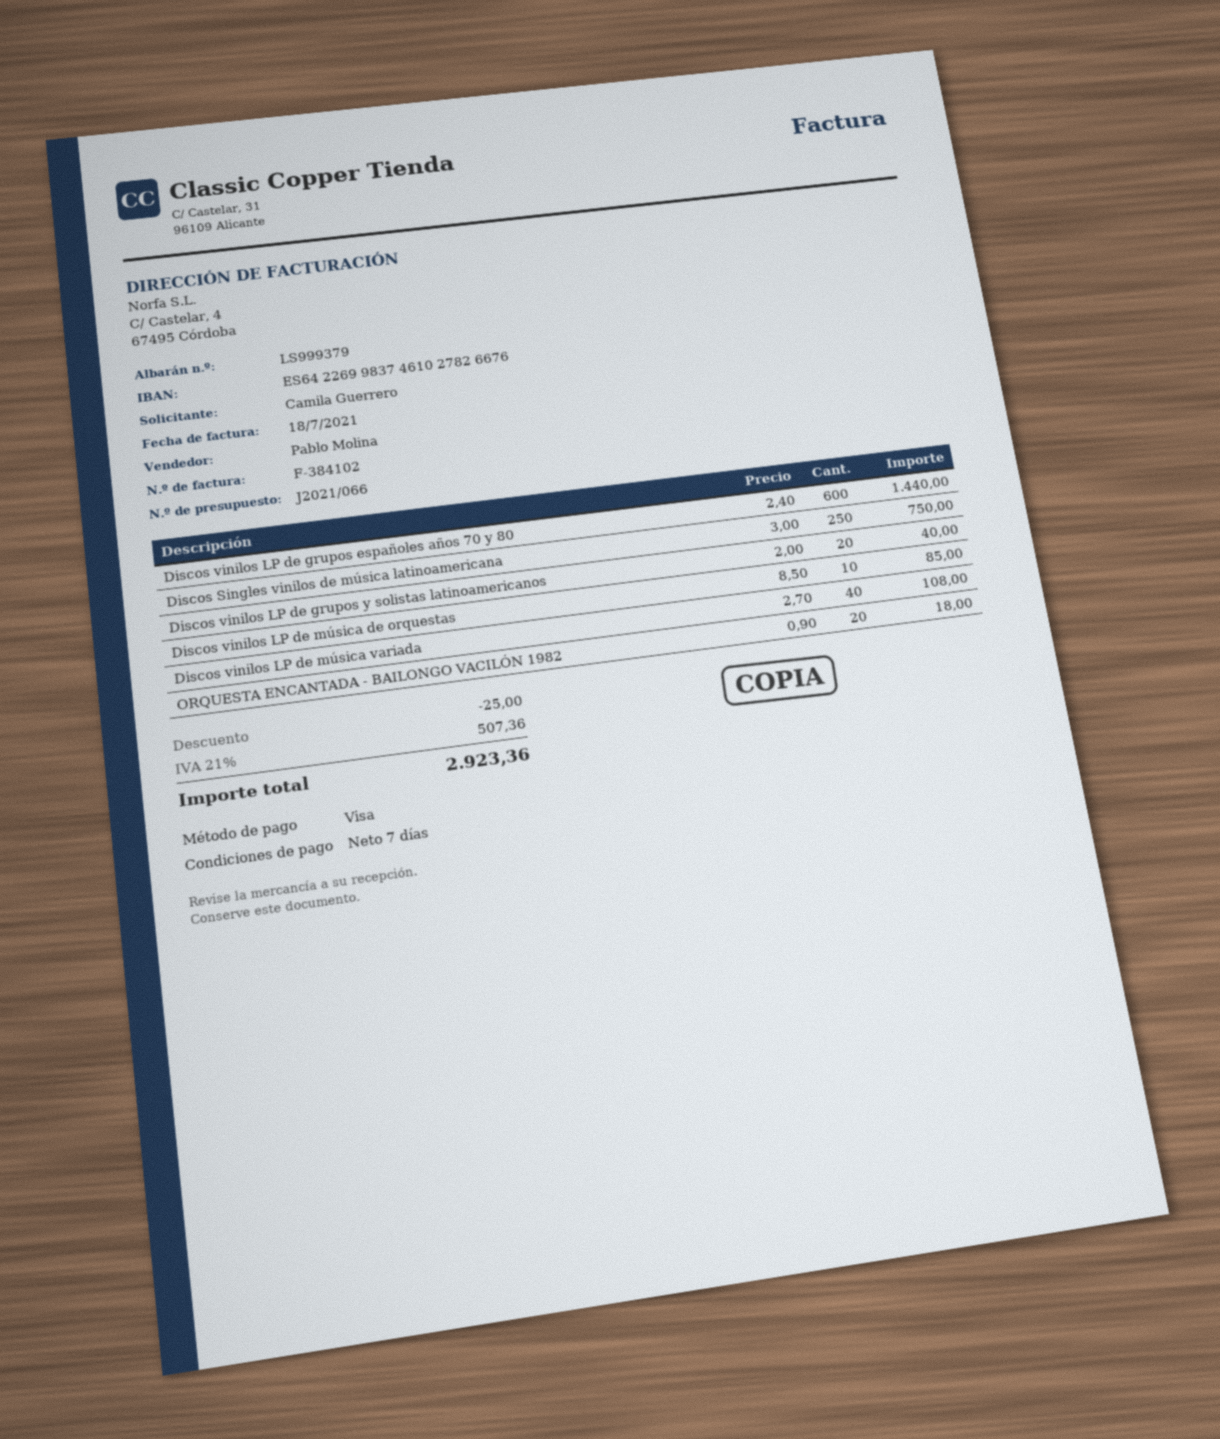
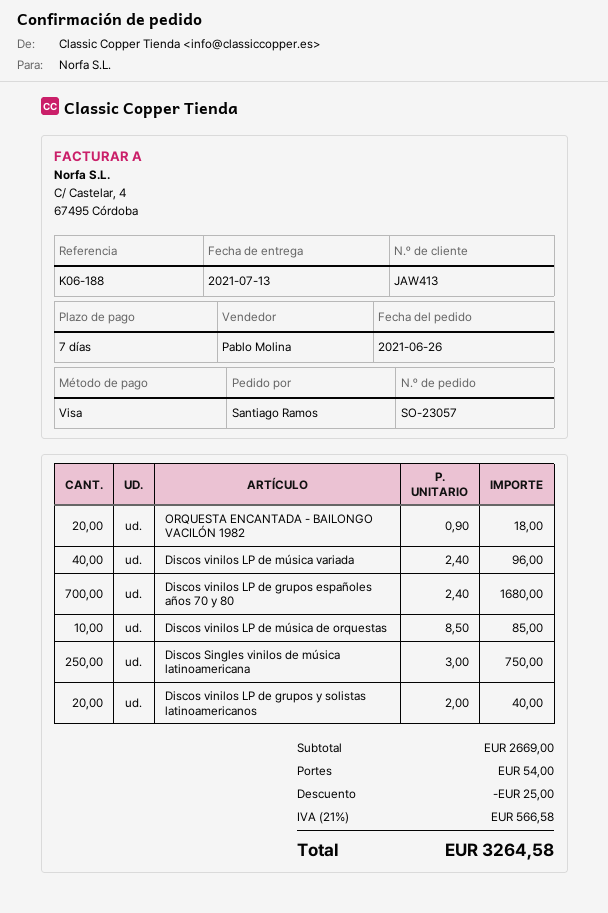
ordered by: Camila Guerrero -> Santiago Ramos
Discos vinilos LP de grupos españoles años 70 y 80: 600 x 2.40 = 1440.00 -> 700 x 2.40 = 1680.00
Discos vinilos LP de música variada: 40 x 2.70 = 108.00 -> 40 x 2.40 = 96.00
shipping: none -> 54.00
tax: 21% = 507.36 -> 21% = 566.58
total: 2923.36 -> 3264.58

